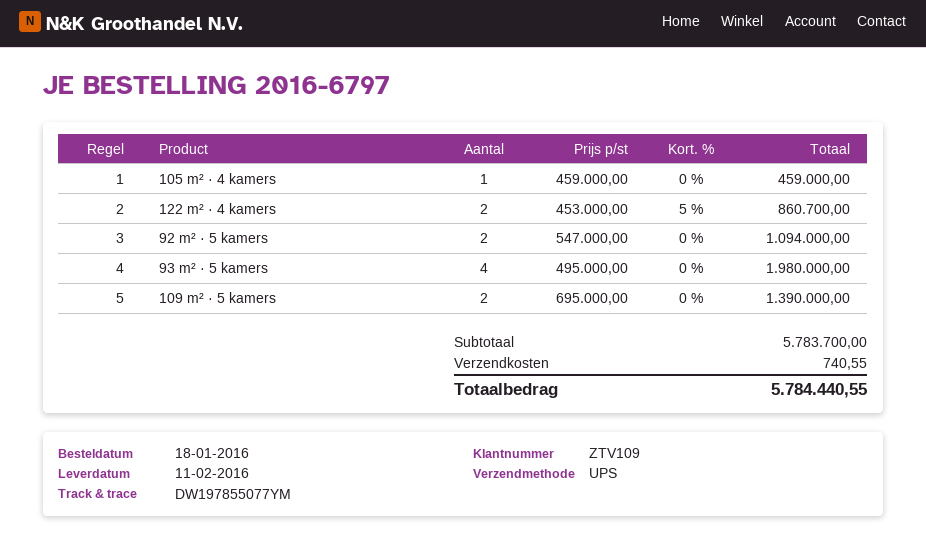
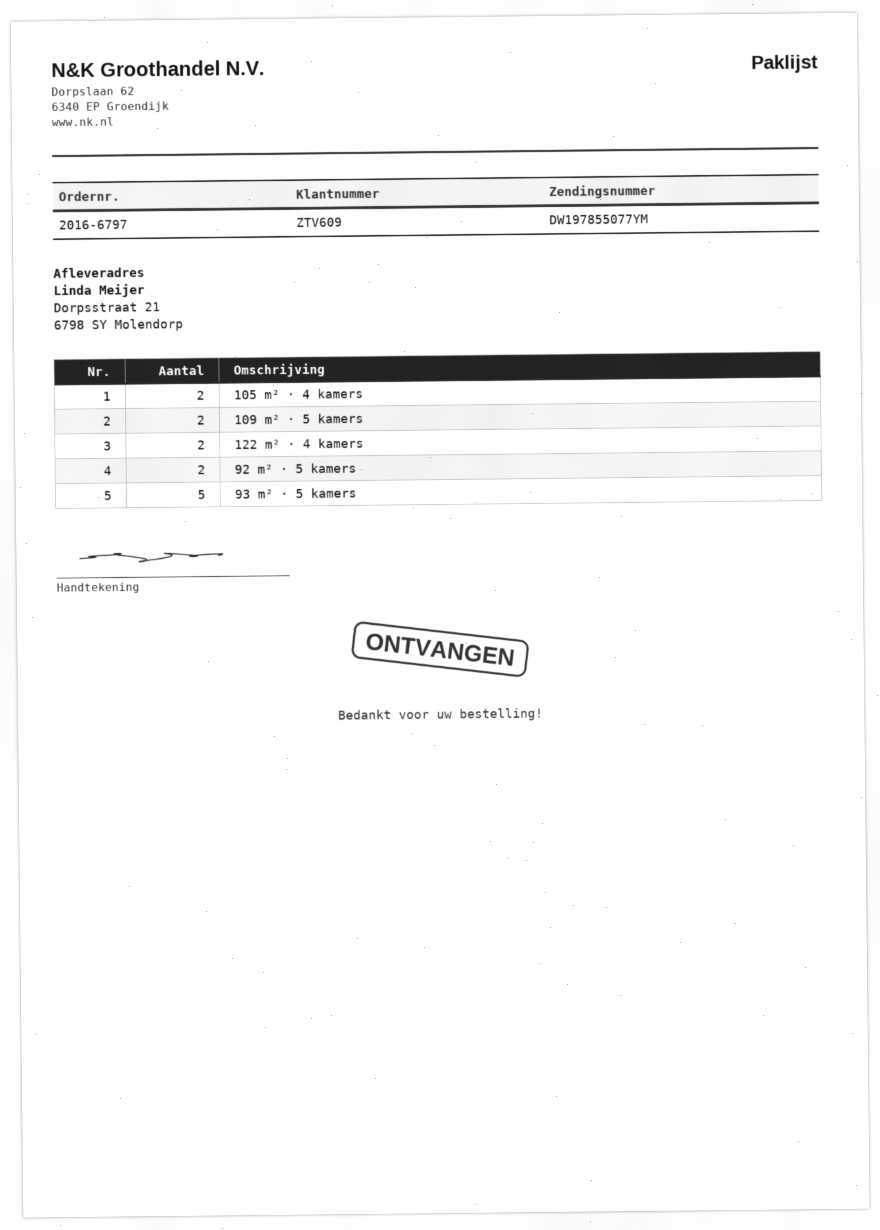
customer number: ZTV109 -> ZTV609
105 m² · 4 kamers: 1 -> 2
93 m² · 5 kamers: 4 -> 5

